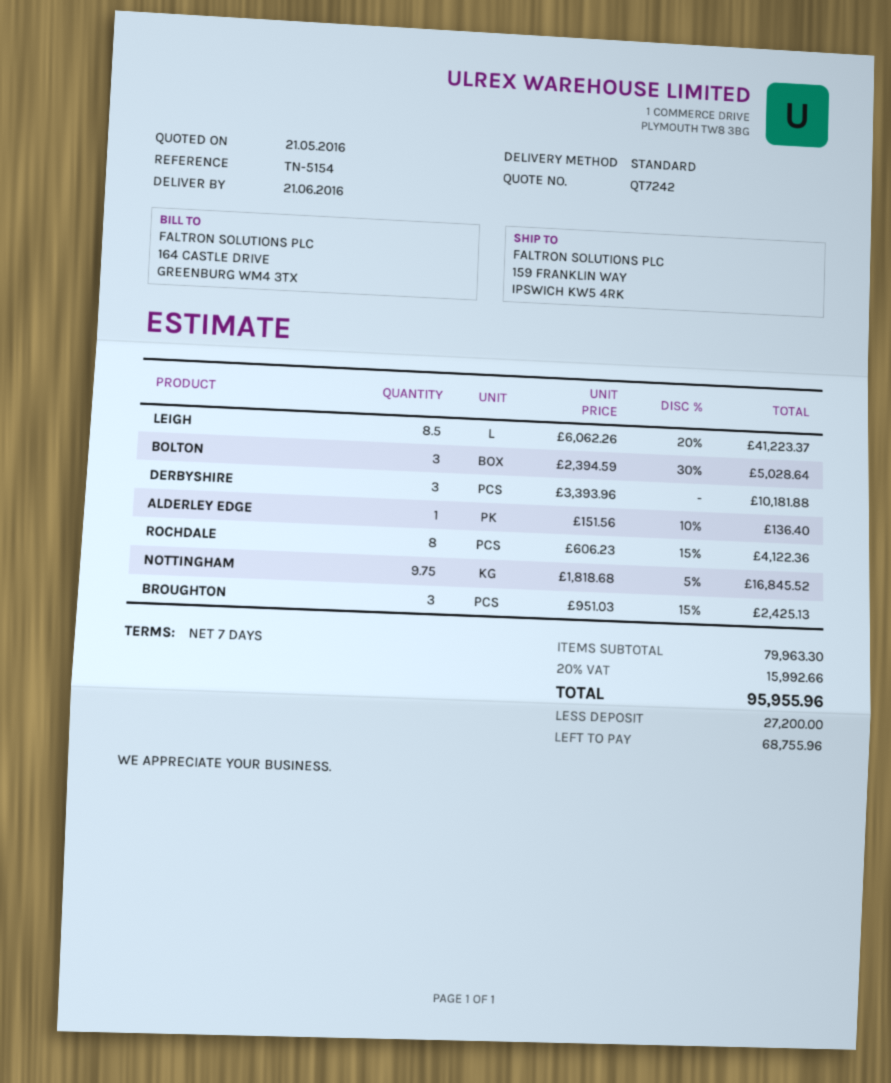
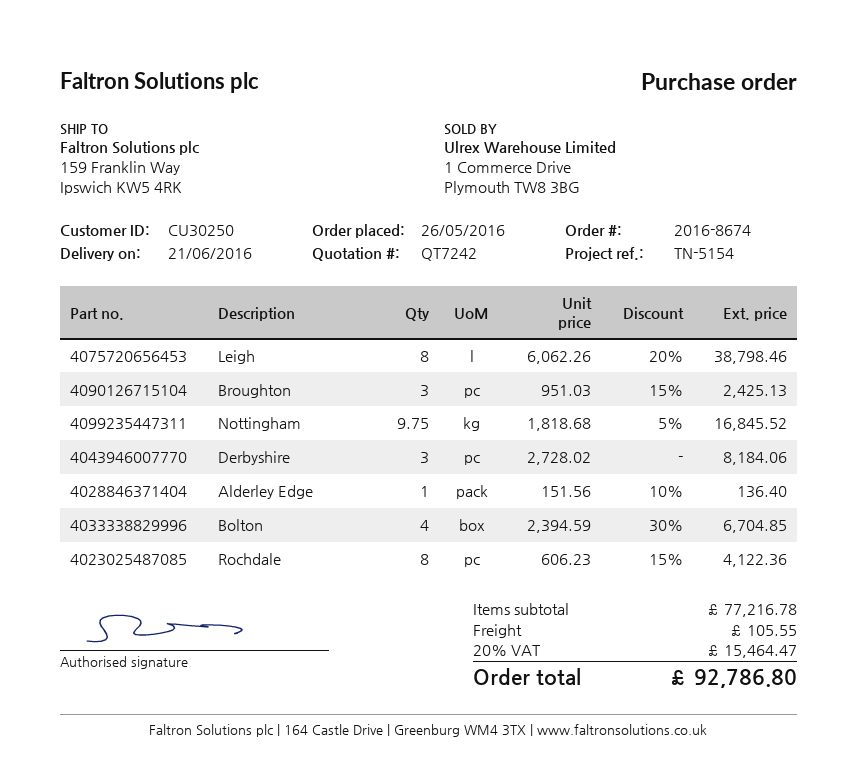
LEIGH: 8.5 x 6062.26 - 20% = 41223.37 -> 8 x 6062.26 - 20% = 38798.46
BOLTON: 3 x 2394.59 - 30% = 5028.64 -> 4 x 2394.59 - 30% = 6704.85
DERBYSHIRE: 3 x 3393.96 = 10181.88 -> 3 x 2728.02 = 8184.06
subtotal: 79963.30 -> 77216.78
shipping: none -> 105.55
tax: 20% = 15992.66 -> 20% = 15464.47
total: 95955.96 -> 92786.80

